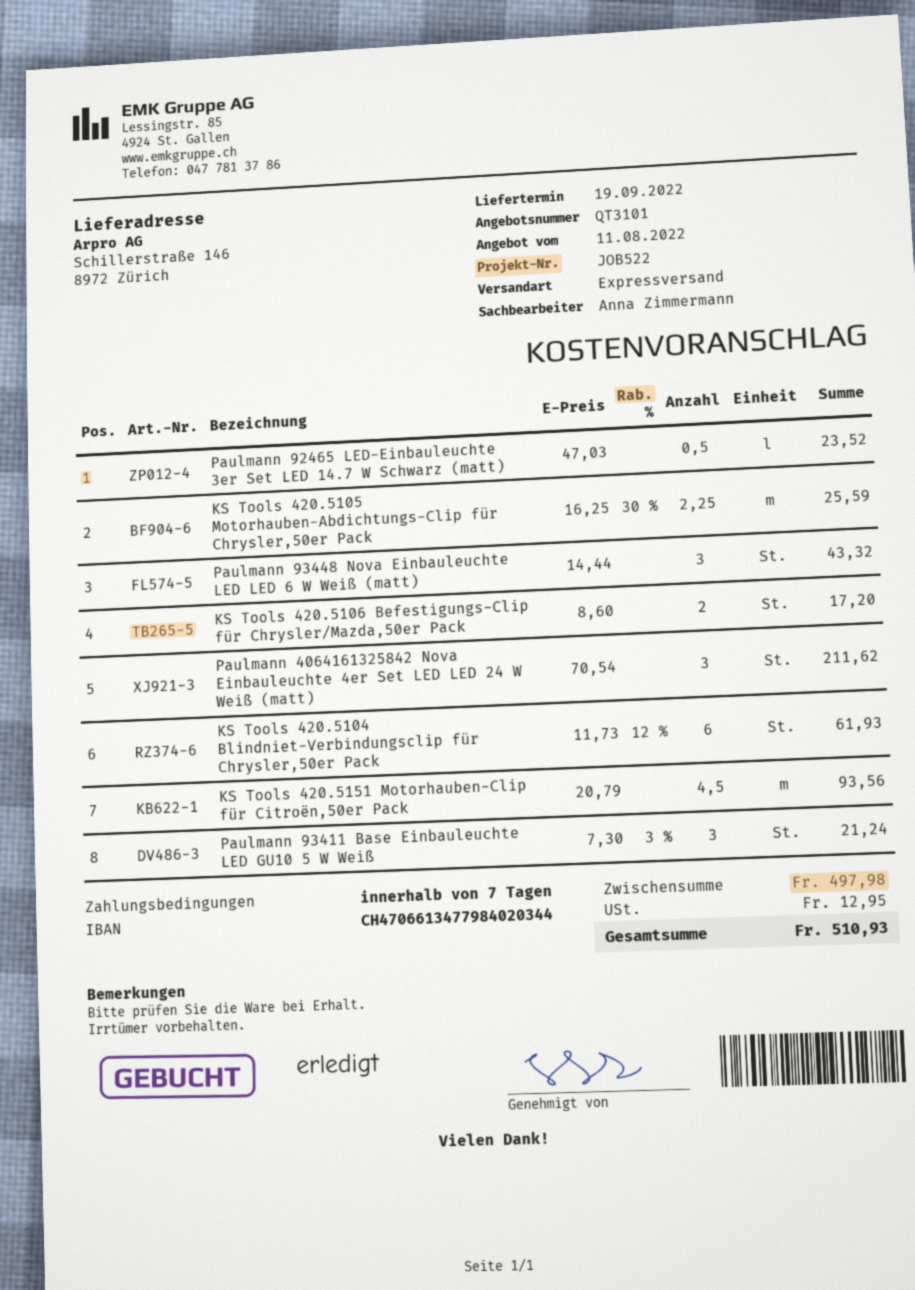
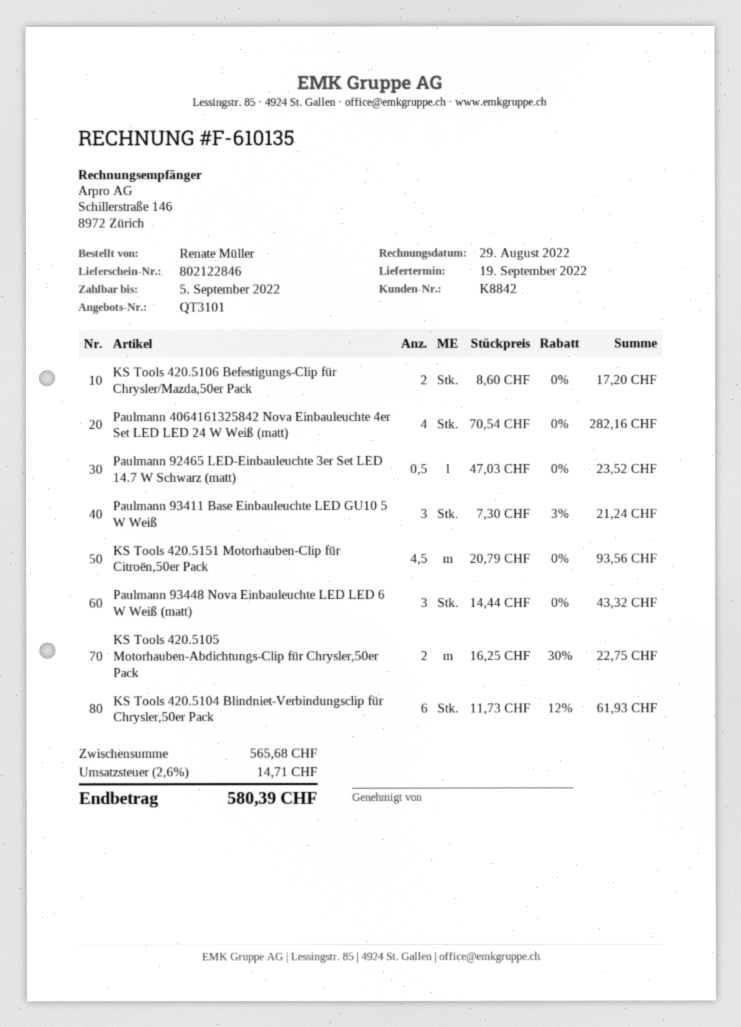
KS Tools 420.5105 Motorhauben-Abdichtungs-Clip für Chrysler,50er Pack: 2.25 x 16.25 - 30% = 25.59 -> 2 x 16.25 - 30% = 22.75
Paulmann 4064161325842 Nova Einbauleuchte 4er Set LED LED 24 W Weiß (matt): 3 x 70.54 = 211.62 -> 4 x 70.54 = 282.16
subtotal: 497.98 -> 565.68
tax: 12.95 -> 14.71
total: 510.93 -> 580.39

